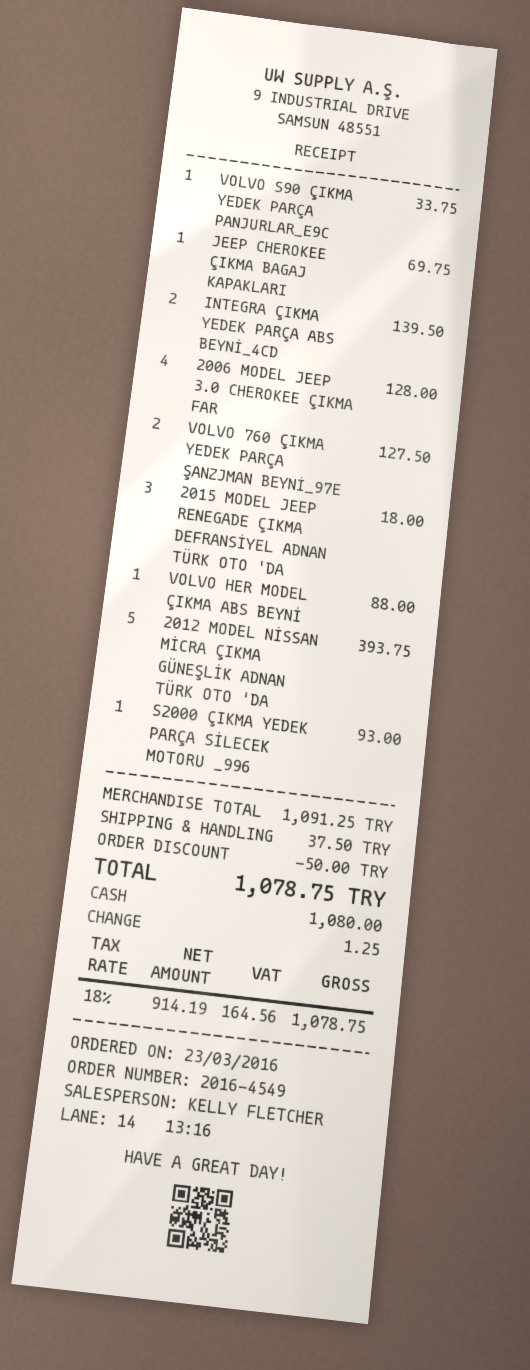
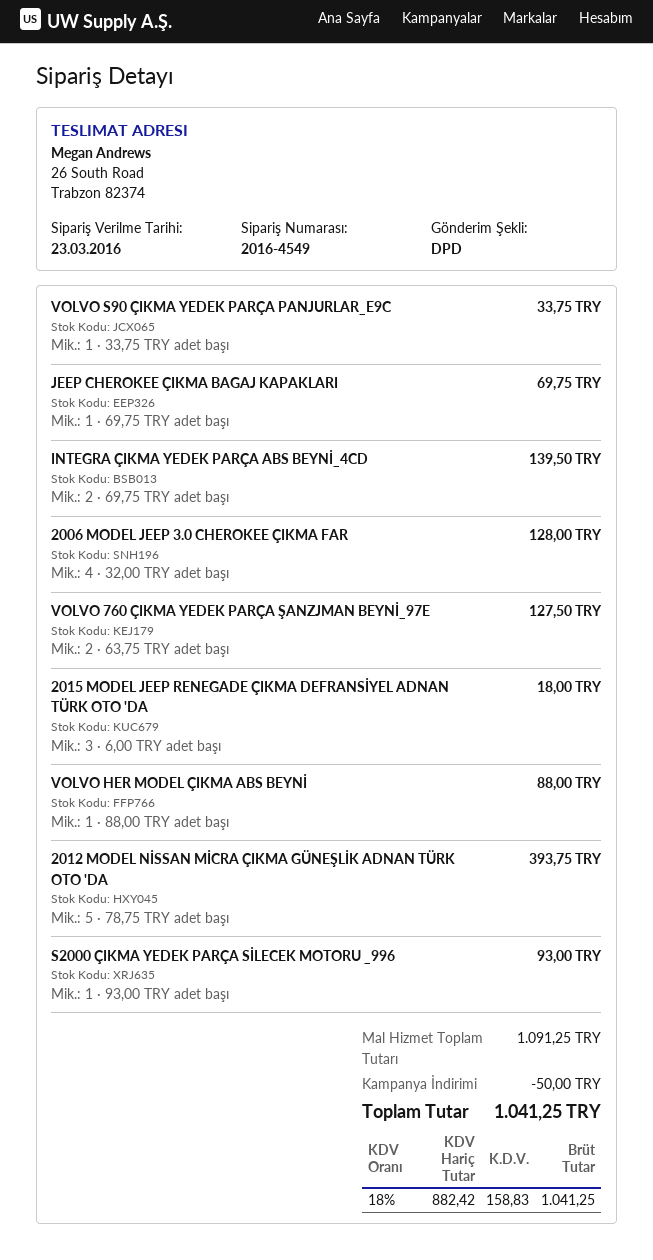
shipping: 37.50 -> none
net: 914.19 -> 882.42
tax: 18% = 164.56 -> 18% = 158.83
total: 1078.75 -> 1041.25

